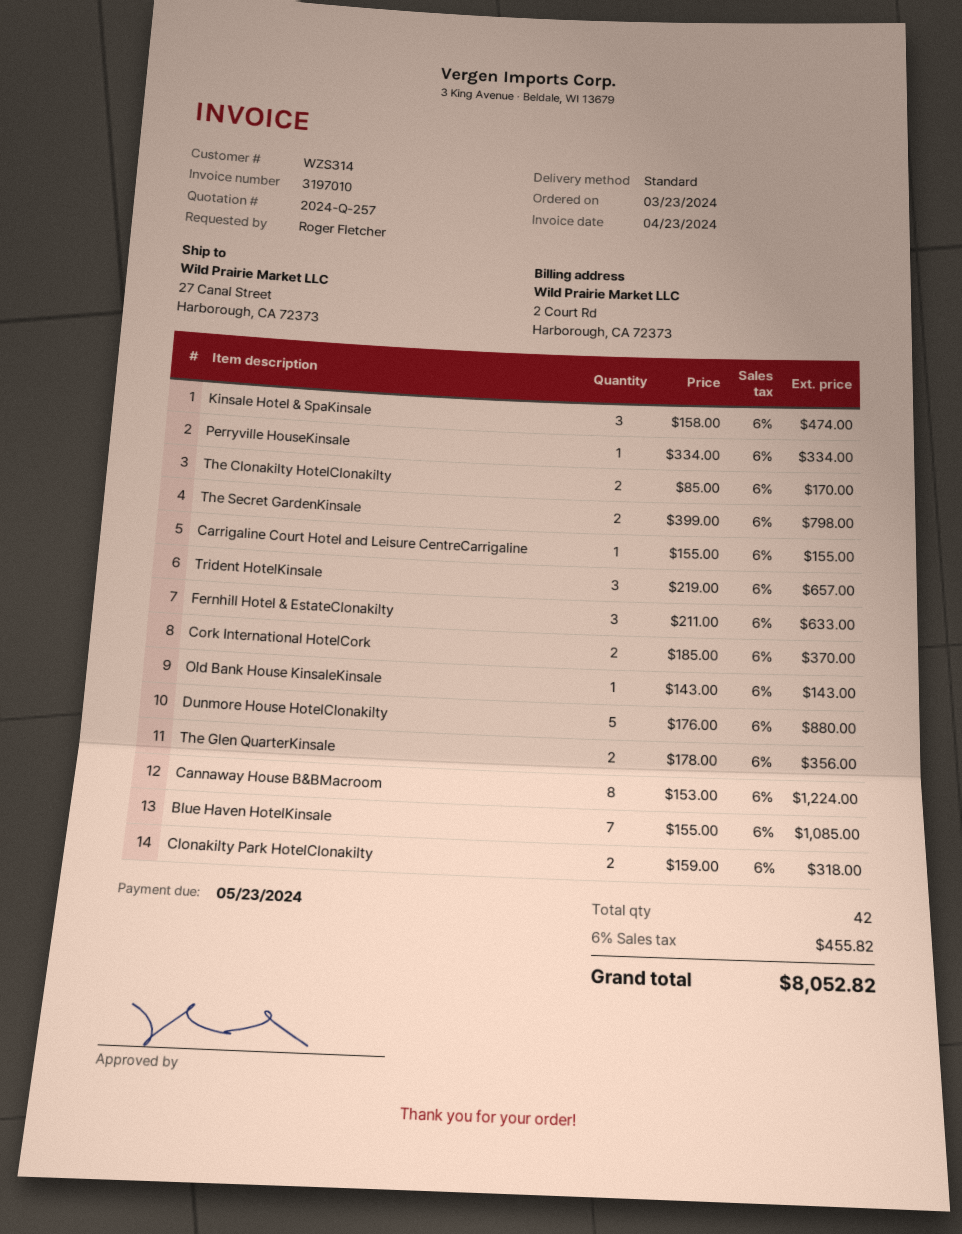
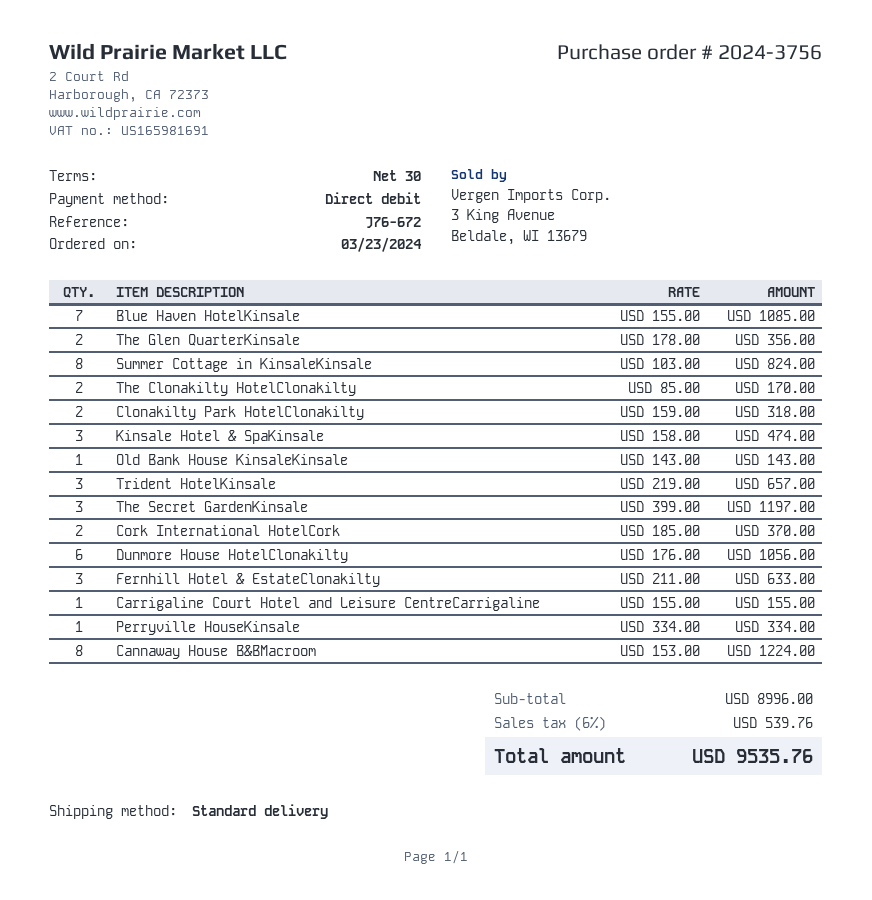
The Secret GardenKinsale: 2 x 399.00 = 798.00 -> 3 x 399.00 = 1197.00
Dunmore House HotelClonakilty: 5 x 176.00 = 880.00 -> 6 x 176.00 = 1056.00
Summer Cottage in KinsaleKinsale: none -> 8 x 103.00 = 824.00
tax: 6% = 455.82 -> 6% = 539.76
total: 8052.82 -> 9535.76

